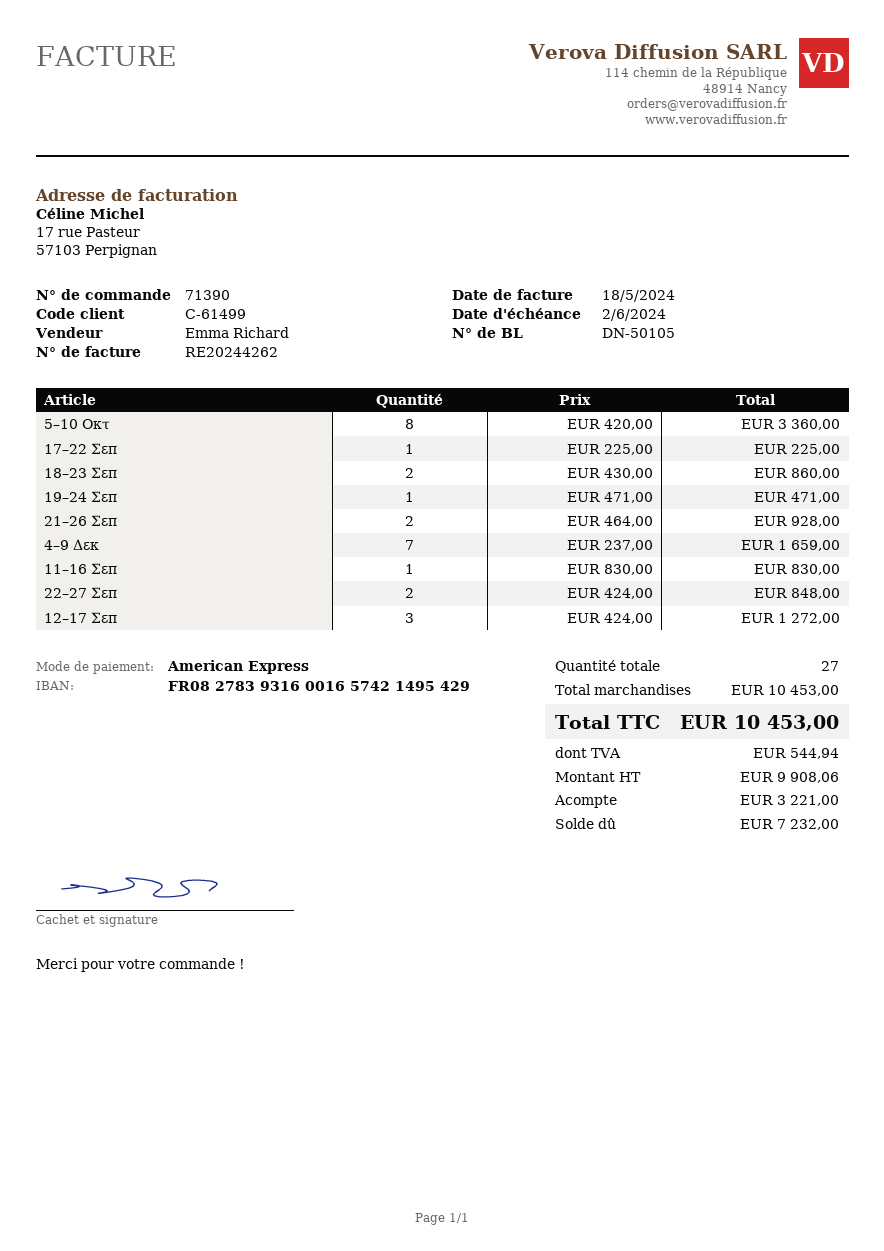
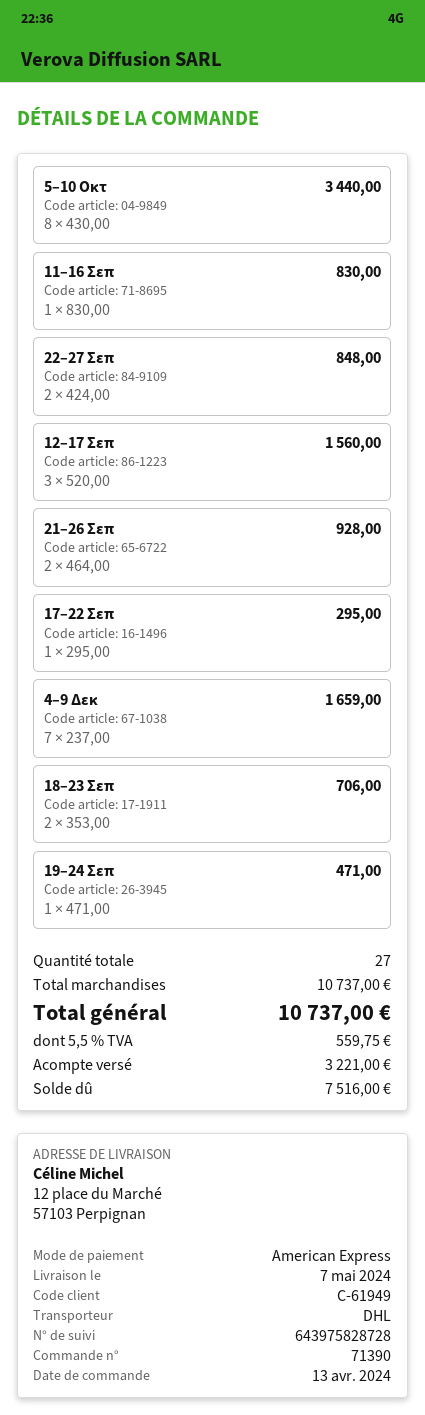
customer number: C-61499 -> C-61949
5–10 Οκτ: 8 x 420.00 = 3360.00 -> 8 x 430.00 = 3440.00
17–22 Σεπ: 1 x 225.00 = 225.00 -> 1 x 295.00 = 295.00
18–23 Σεπ: 2 x 430.00 = 860.00 -> 2 x 353.00 = 706.00
12–17 Σεπ: 3 x 424.00 = 1272.00 -> 3 x 520.00 = 1560.00
subtotal: 10453.00 -> 10737.00
tax: 544.94 -> 559.75
total: 10453.00 -> 10737.00
balance: 7232.00 -> 7516.00

